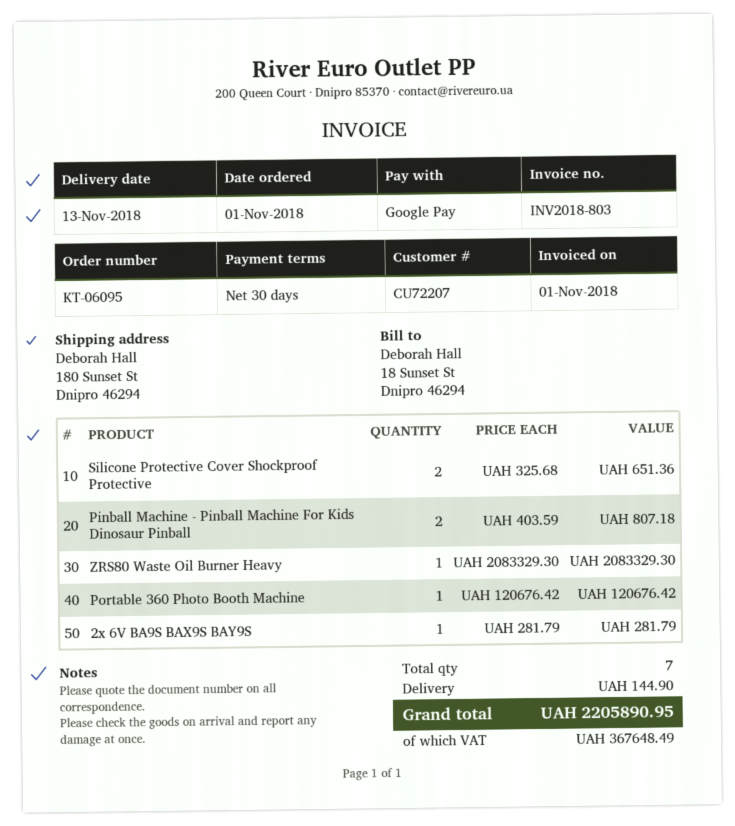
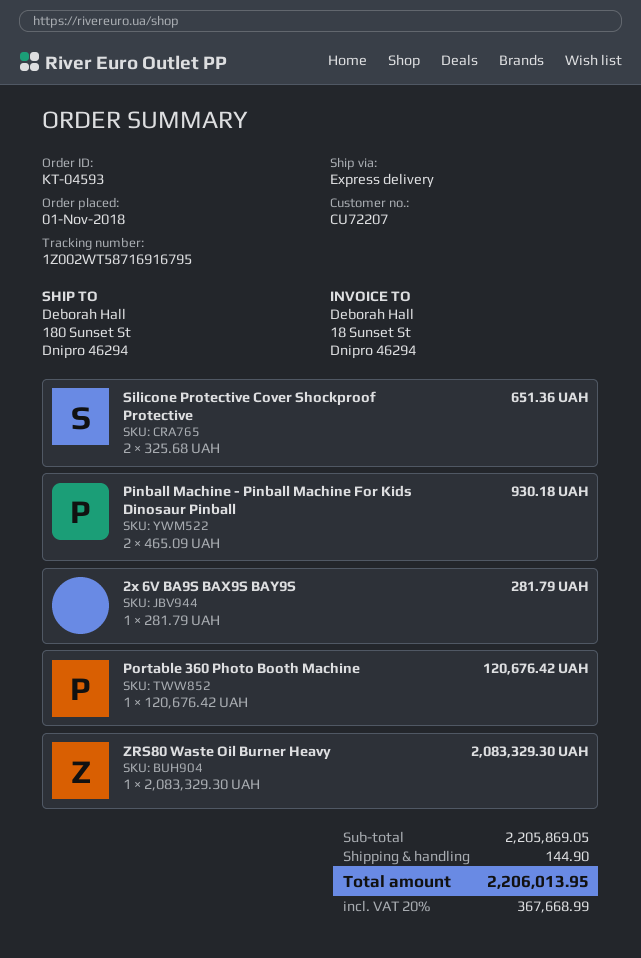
order number: KT-06095 -> KT-04593
Pinball Machine - Pinball Machine For Kids Dinosaur Pinball: 2 x 403.59 = 807.18 -> 2 x 465.09 = 930.18
tax: 367648.49 -> 367668.99
total: 2205890.95 -> 2206013.95

